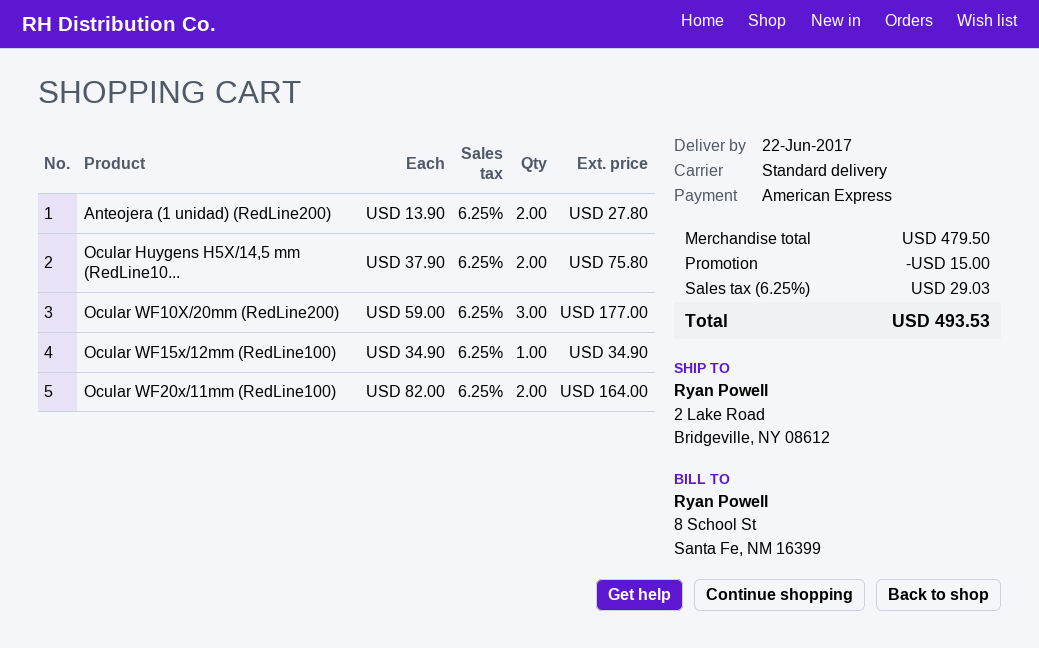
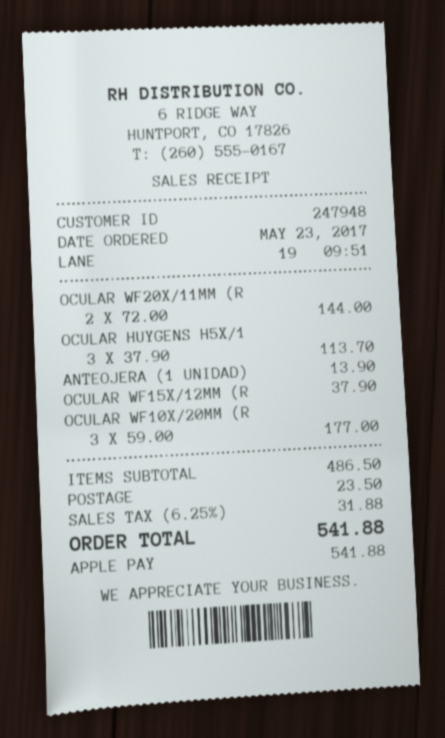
payment method: American Express -> Apple Pay
Anteojera (1 unidad) (RedLine200): 2 x 13.90 = 27.80 -> 1 x 13.90 = 13.90
Ocular Huygens H5X/14,5 mm (RedLine10...: 2 x 37.90 = 75.80 -> 3 x 37.90 = 113.70
Ocular WF15x/12mm (RedLine100): 1 x 34.90 = 34.90 -> 1 x 37.90 = 37.90
Ocular WF20x/11mm (RedLine100): 2 x 82.00 = 164.00 -> 2 x 72.00 = 144.00
subtotal: 479.50 -> 486.50
discount: 15.00 -> none
shipping: none -> 23.50
tax: 6.25% = 29.03 -> 6.25% = 31.88
total: 493.53 -> 541.88

